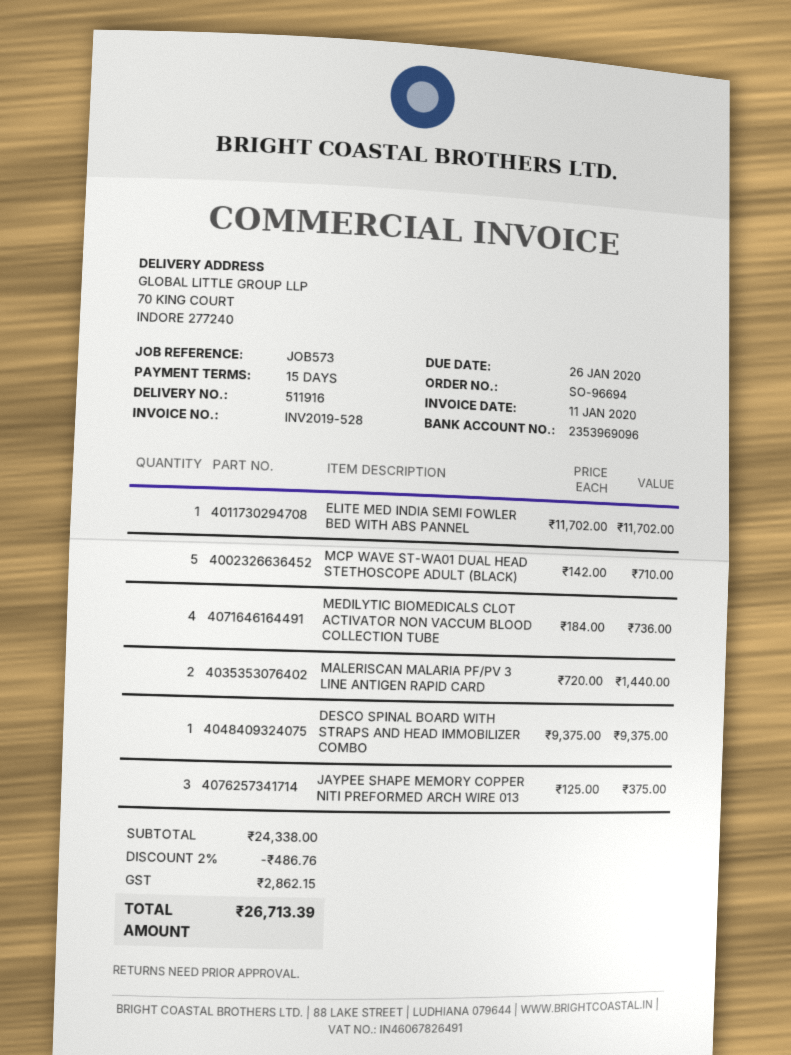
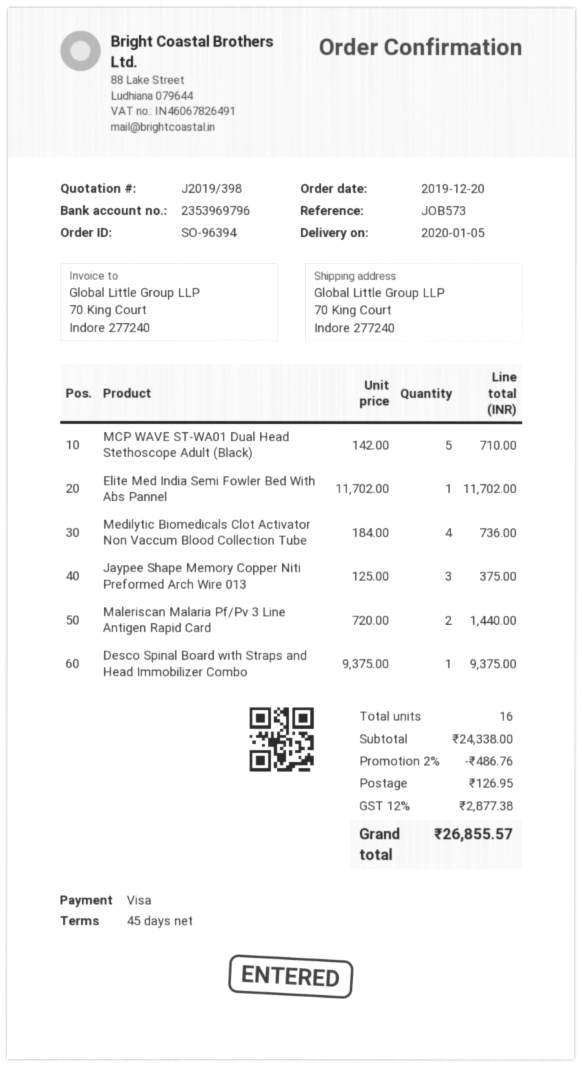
order number: SO-96694 -> SO-96394
payment terms: 15 days -> 45 days
bank account: 2353969096 -> 2353969796
shipping: none -> 126.95
tax: 2862.15 -> 2877.38
total: 26713.39 -> 26855.57

